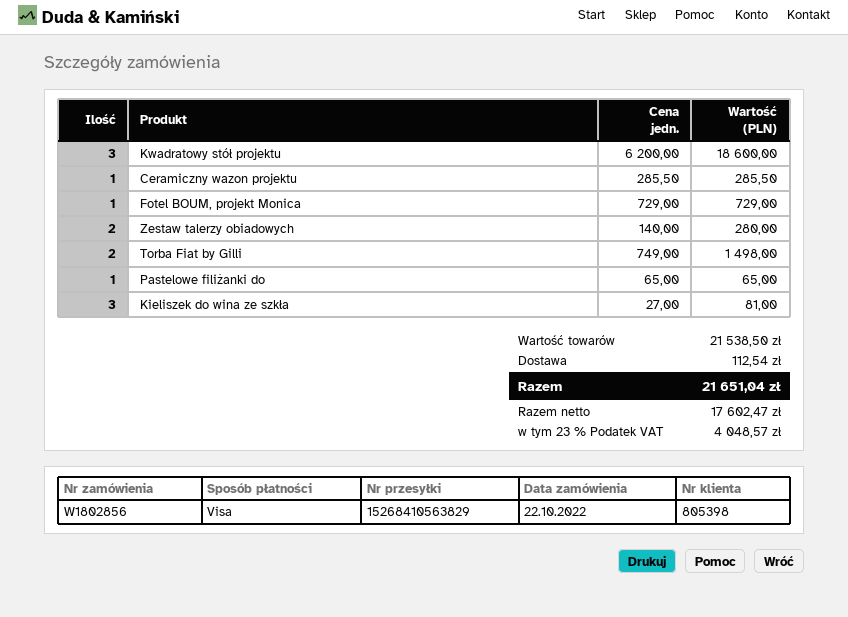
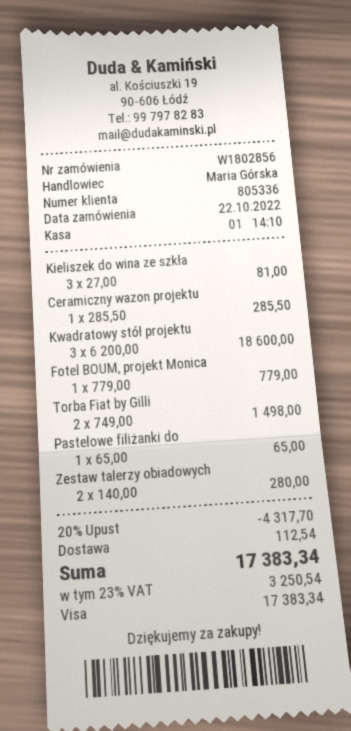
customer number: 805398 -> 805336
Fotel BOUM, projekt Monica: 1 x 729.00 = 729.00 -> 1 x 779.00 = 779.00
discount: none -> 20% = 4317.70
tax: 23% = 4048.57 -> 23% = 3250.54
total: 21651.04 -> 17383.34

